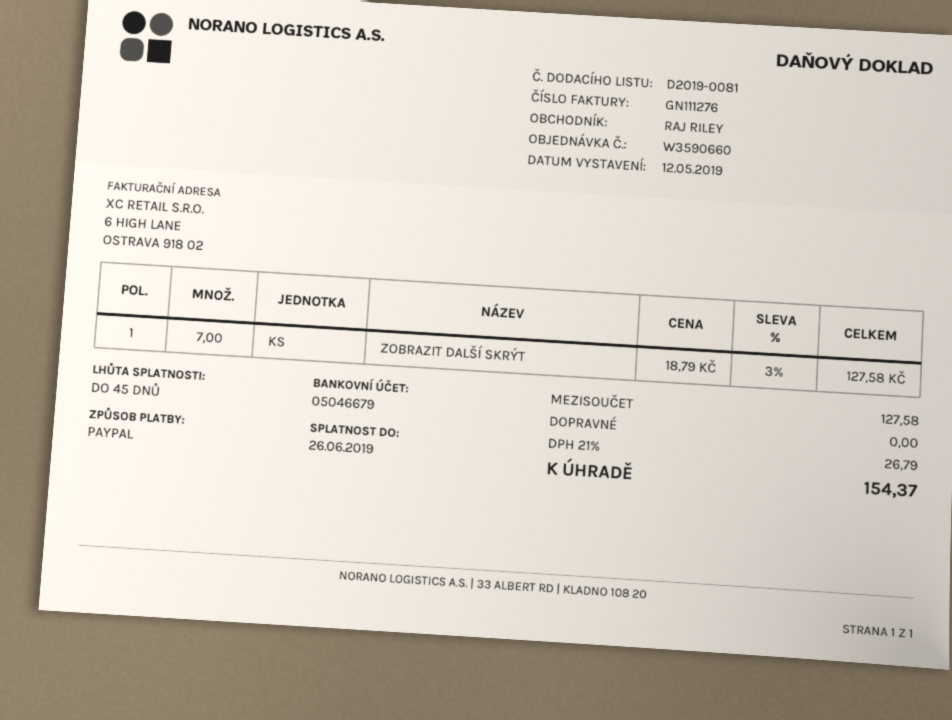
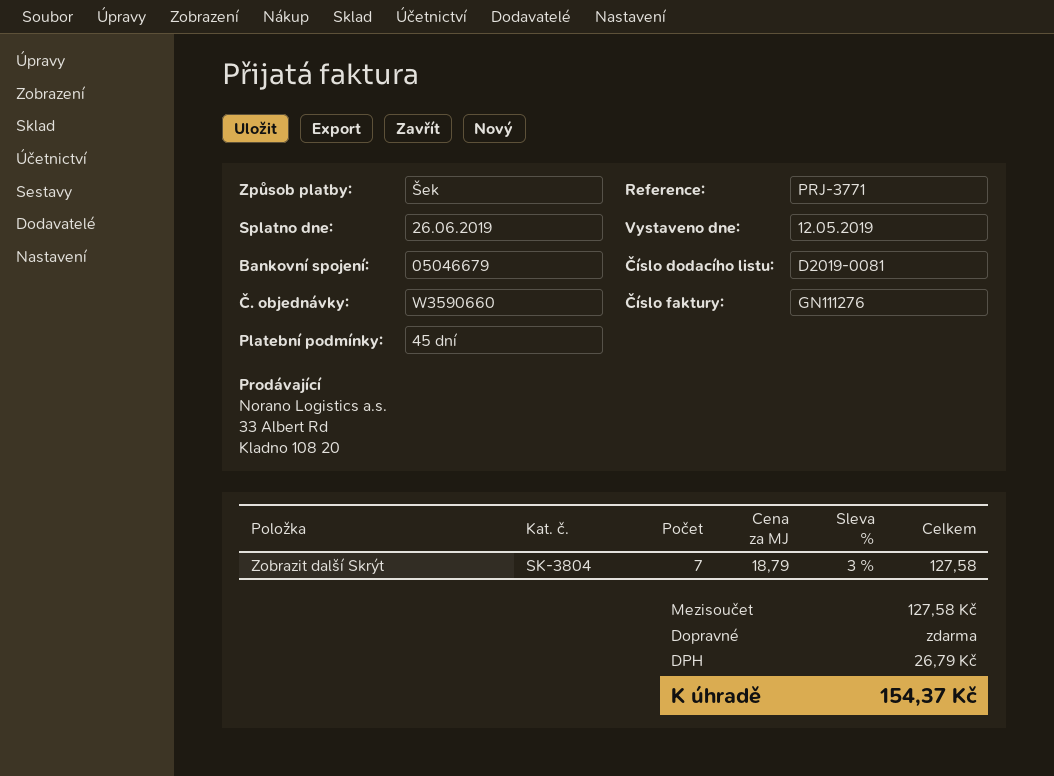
payment method: PayPal -> cheque

